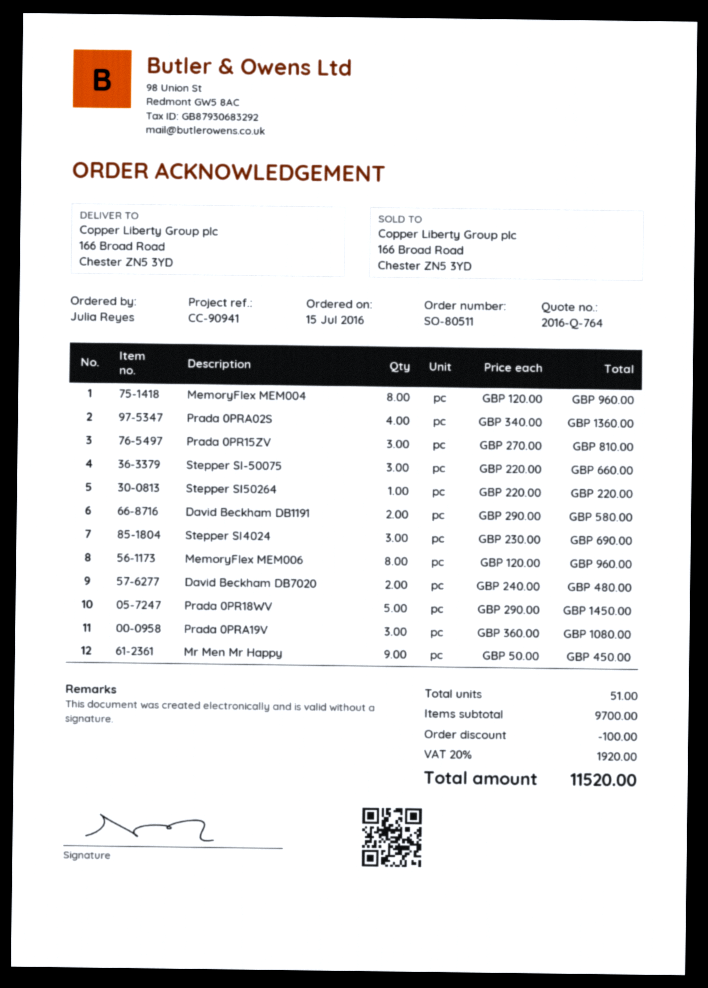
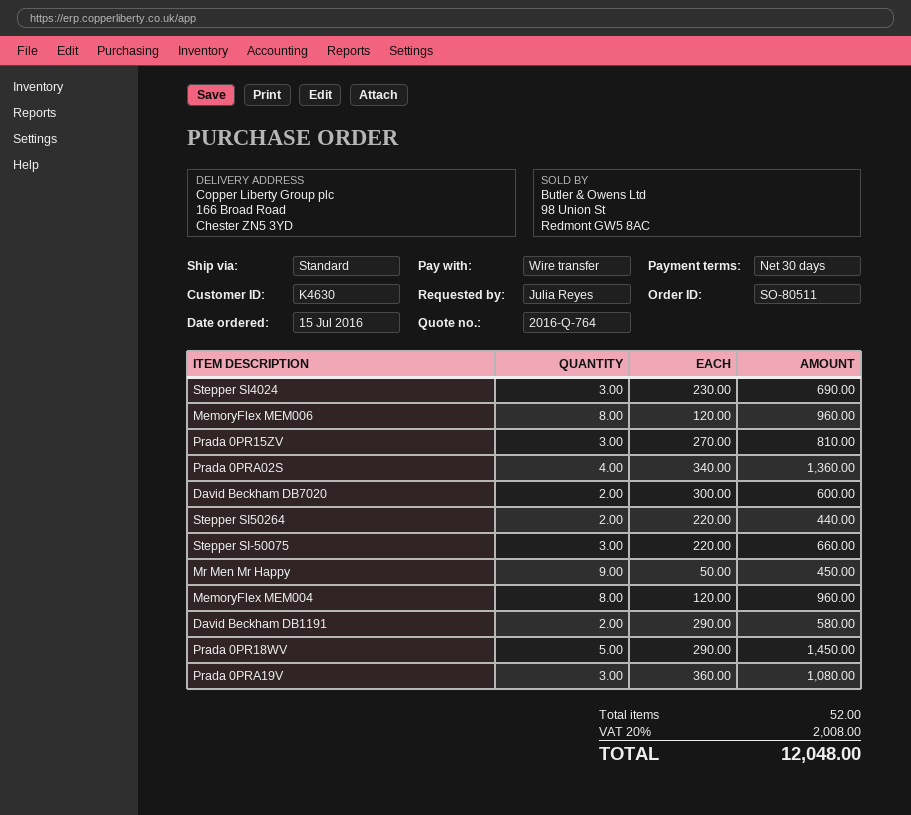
Stepper SI50264: 1 x 220.00 = 220.00 -> 2 x 220.00 = 440.00
David Beckham DB7020: 2 x 240.00 = 480.00 -> 2 x 300.00 = 600.00
total quantity: 51 -> 52
discount: 100.00 -> none
tax: 20% = 1920.00 -> 20% = 2008.00
total: 11520.00 -> 12048.00

